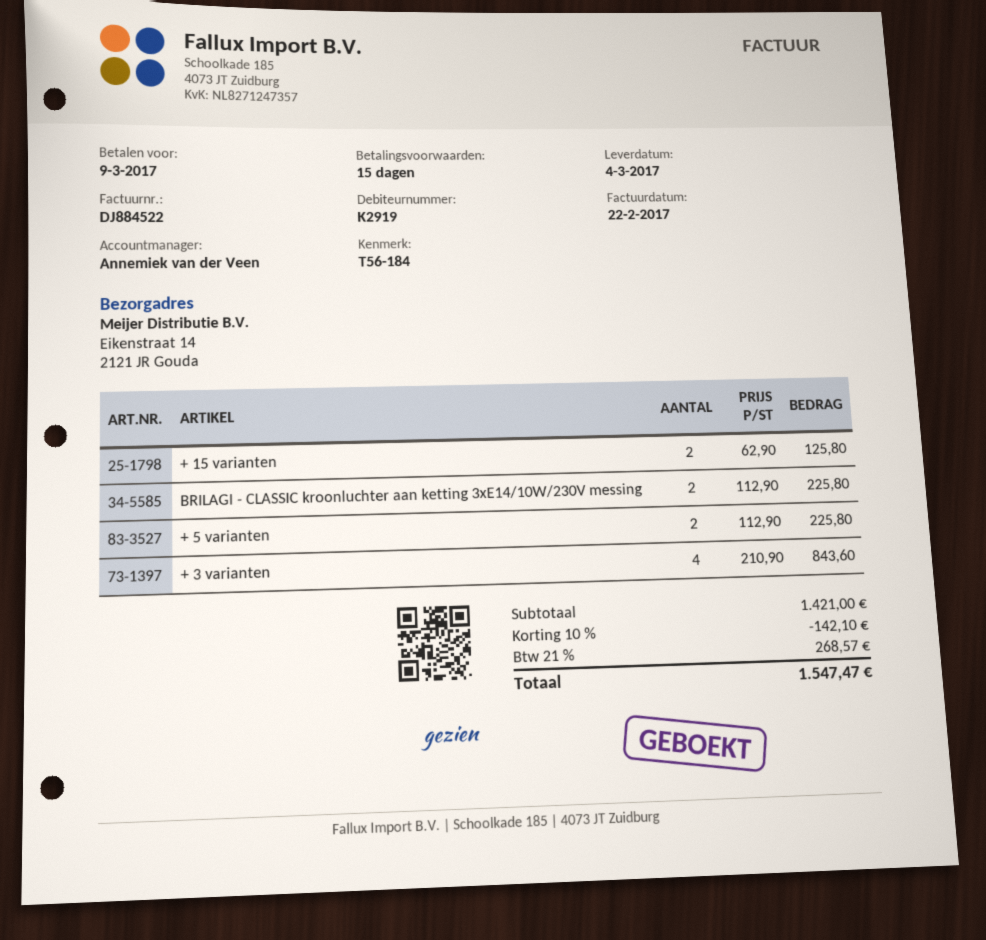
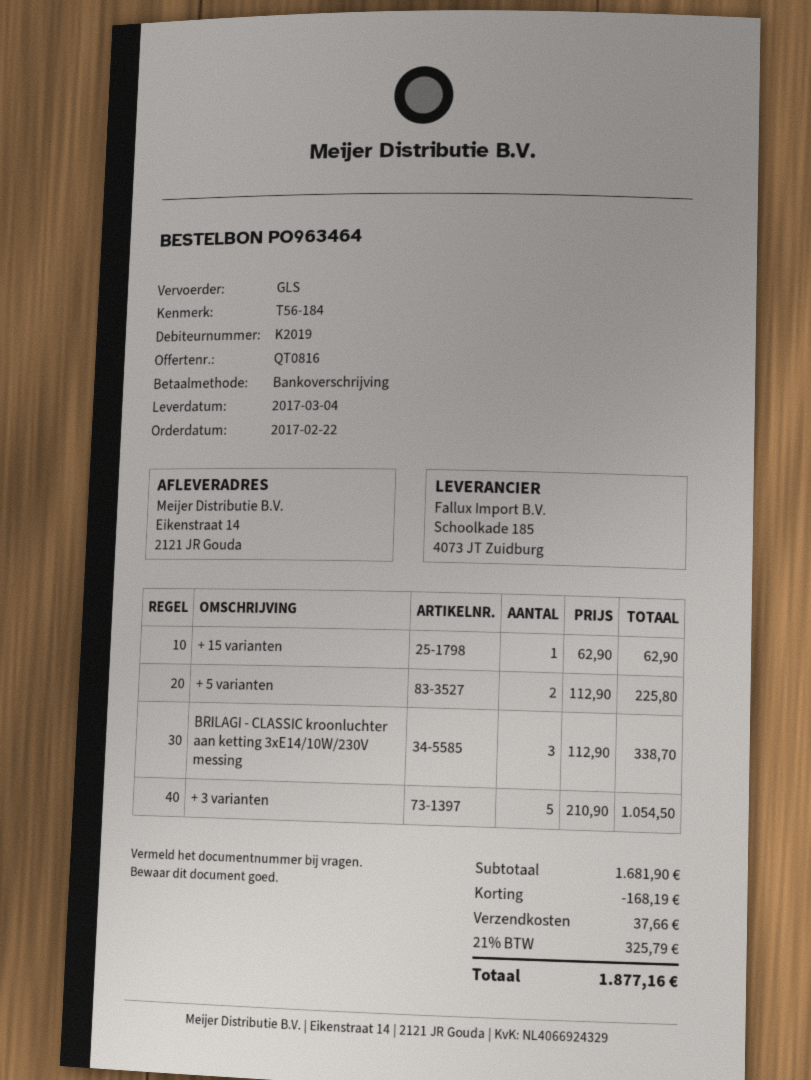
customer number: K2919 -> K2019
+ 15 varianten: 2 x 62.90 = 125.80 -> 1 x 62.90 = 62.90
BRILAGI - CLASSIC kroonluchter aan ketting 3xE14/10W/230V messing: 2 x 112.90 = 225.80 -> 3 x 112.90 = 338.70
+ 3 varianten: 4 x 210.90 = 843.60 -> 5 x 210.90 = 1054.50
subtotal: 1421.00 -> 1681.90
discount: 142.10 -> 168.19
shipping: none -> 37.66
tax: 21% = 268.57 -> 21% = 325.79
total: 1547.47 -> 1877.16

